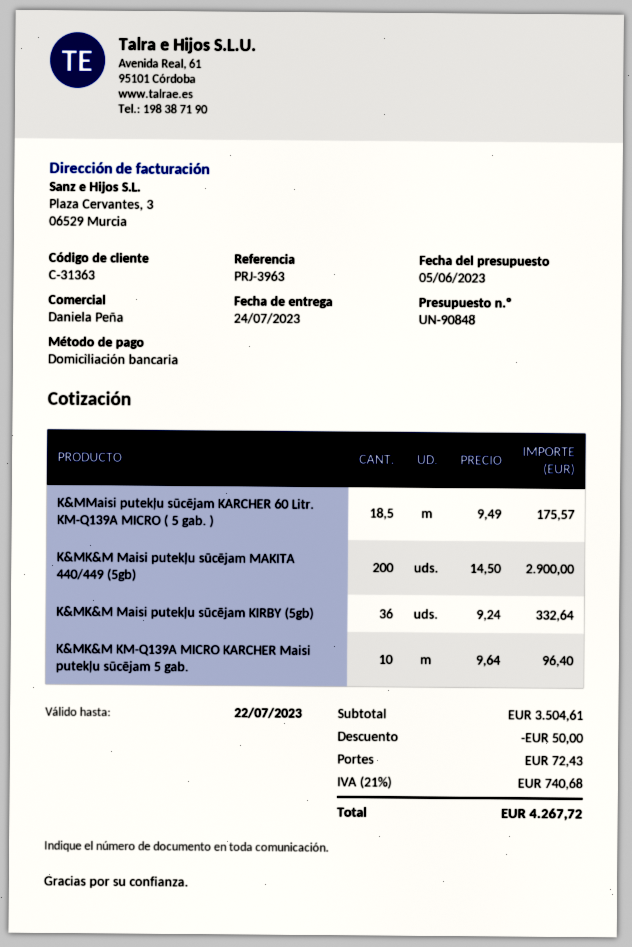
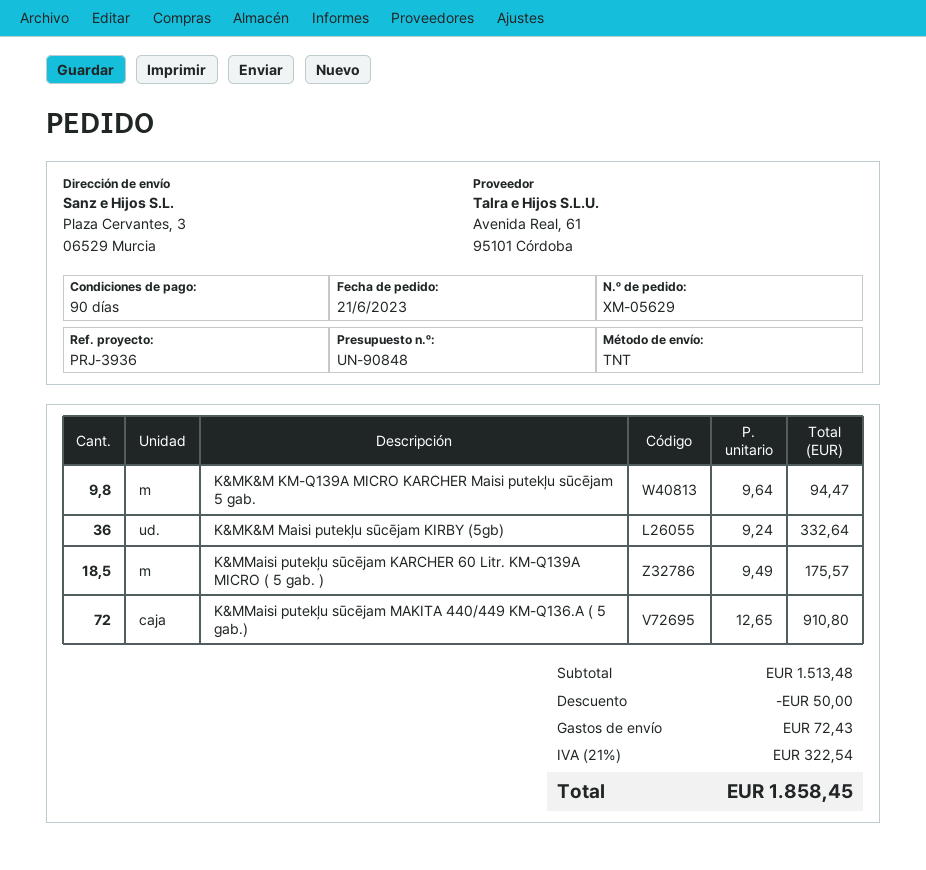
reference: PRJ-3963 -> PRJ-3936
K&MK&M Maisi putekļu sūcējam MAKITA 440/449 (5gb): 200 x 14.50 = 2900.00 -> none
K&MK&M KM-Q139A MICRO KARCHER Maisi putekļu sūcējam 5 gab.: 10 x 9.64 = 96.40 -> 9.8 x 9.64 = 94.47
K&MMaisi putekļu sūcējam MAKITA 440/449 KM-Q136.A ( 5 gab.): none -> 72 x 12.65 = 910.80
subtotal: 3504.61 -> 1513.48
tax: 21% = 740.68 -> 21% = 322.54
total: 4267.72 -> 1858.45

